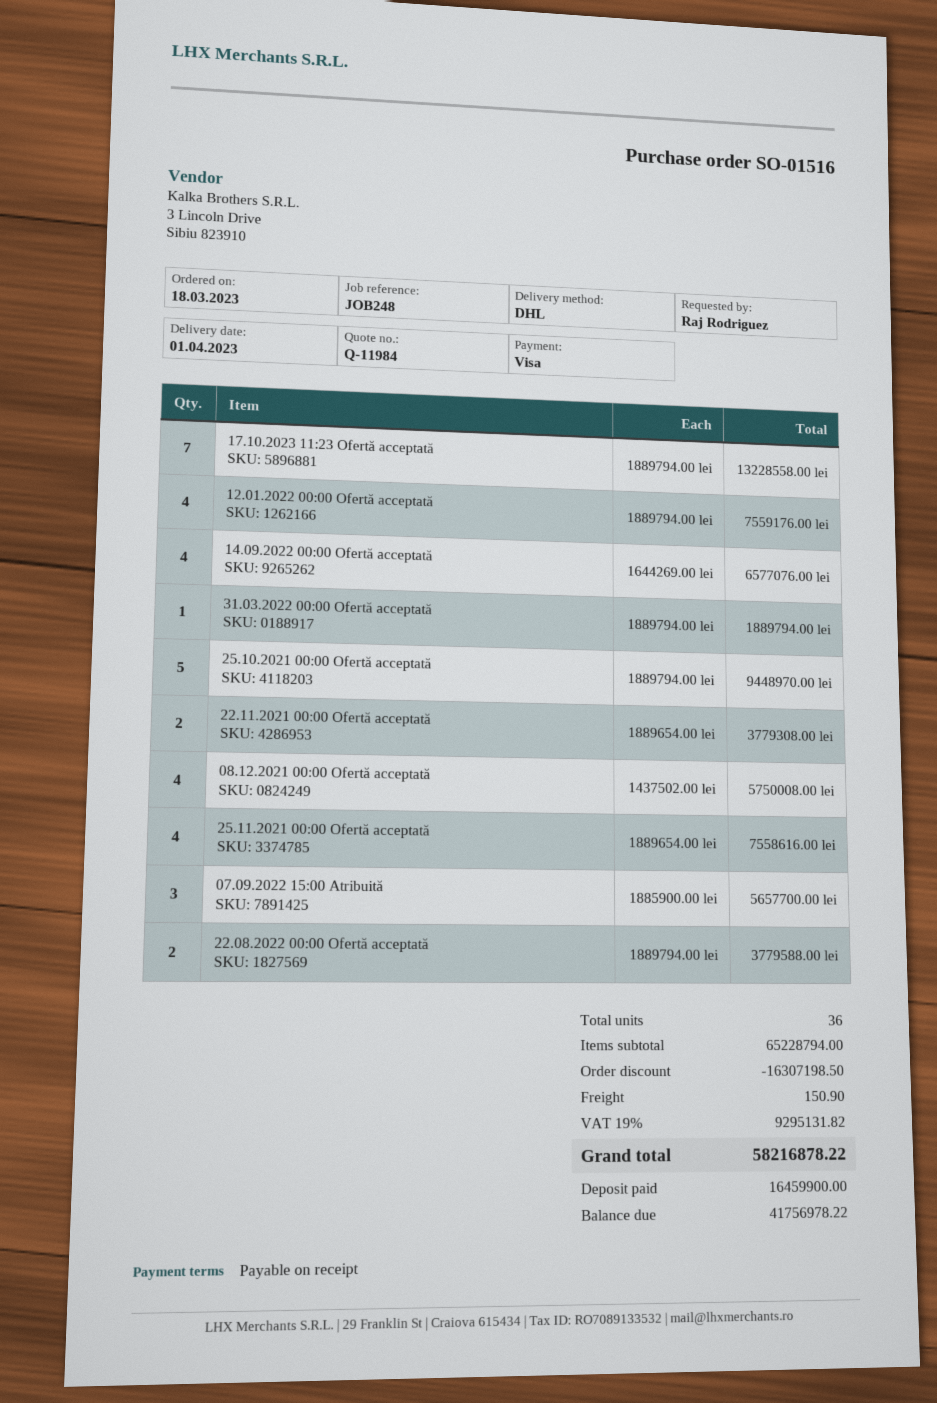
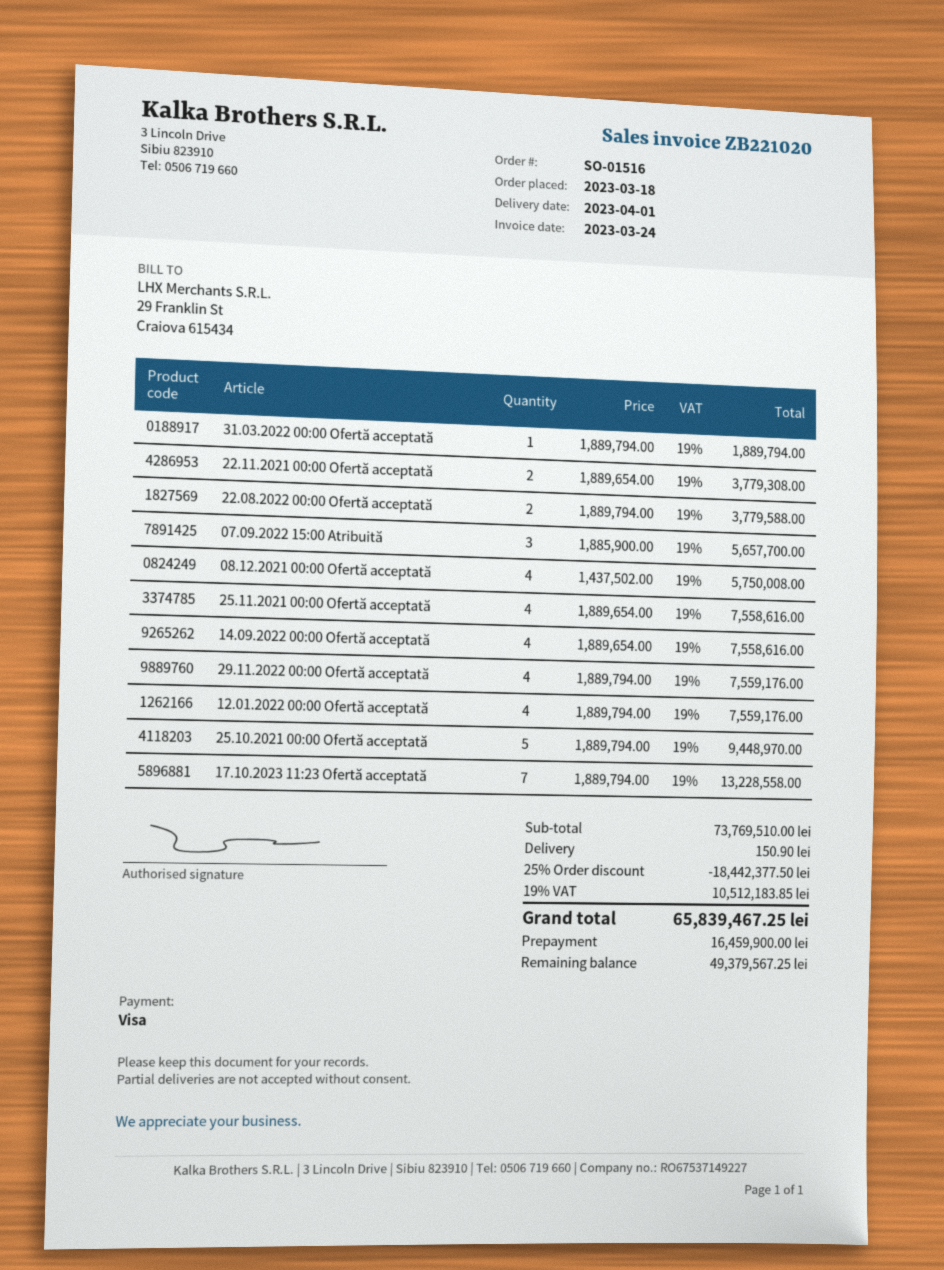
14.09.2022 00:00 Ofertă acceptată: 4 x 1644269.00 = 6577076.00 -> 4 x 1889654.00 = 7558616.00
29.11.2022 00:00 Ofertă acceptată: none -> 4 x 1889794.00 = 7559176.00
subtotal: 65228794.00 -> 73769510.00
discount: 16307198.50 -> 18442377.50
tax: 19% = 9295131.82 -> 19% = 10512183.85
total: 58216878.22 -> 65839467.25
balance: 41756978.22 -> 49379567.25

